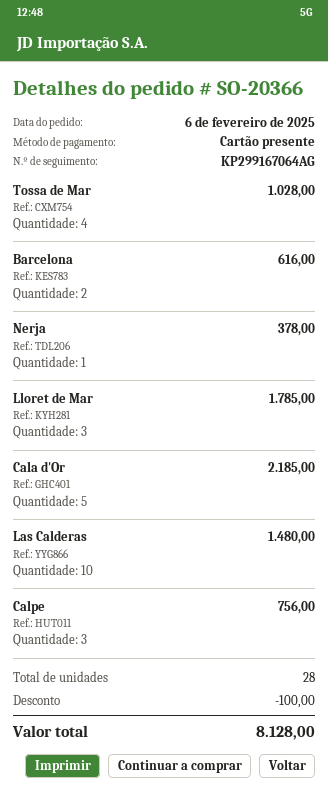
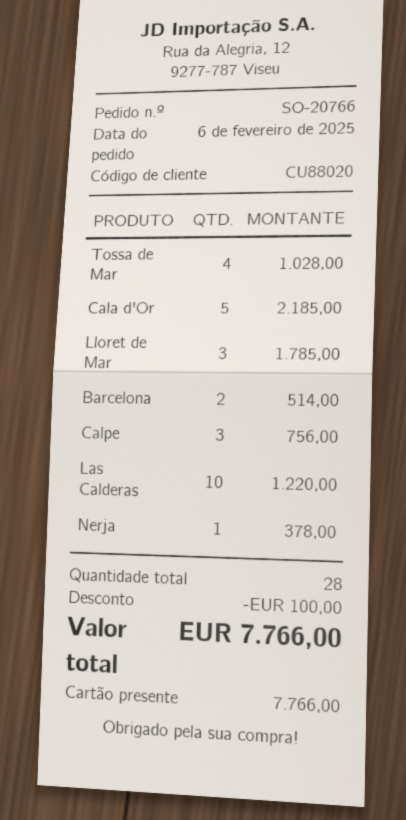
order number: SO-20366 -> SO-20766
Barcelona: 2 for 616.00 -> 2 for 514.00
Las Calderas: 10 for 1480.00 -> 10 for 1220.00
total: 8128.00 -> 7766.00

